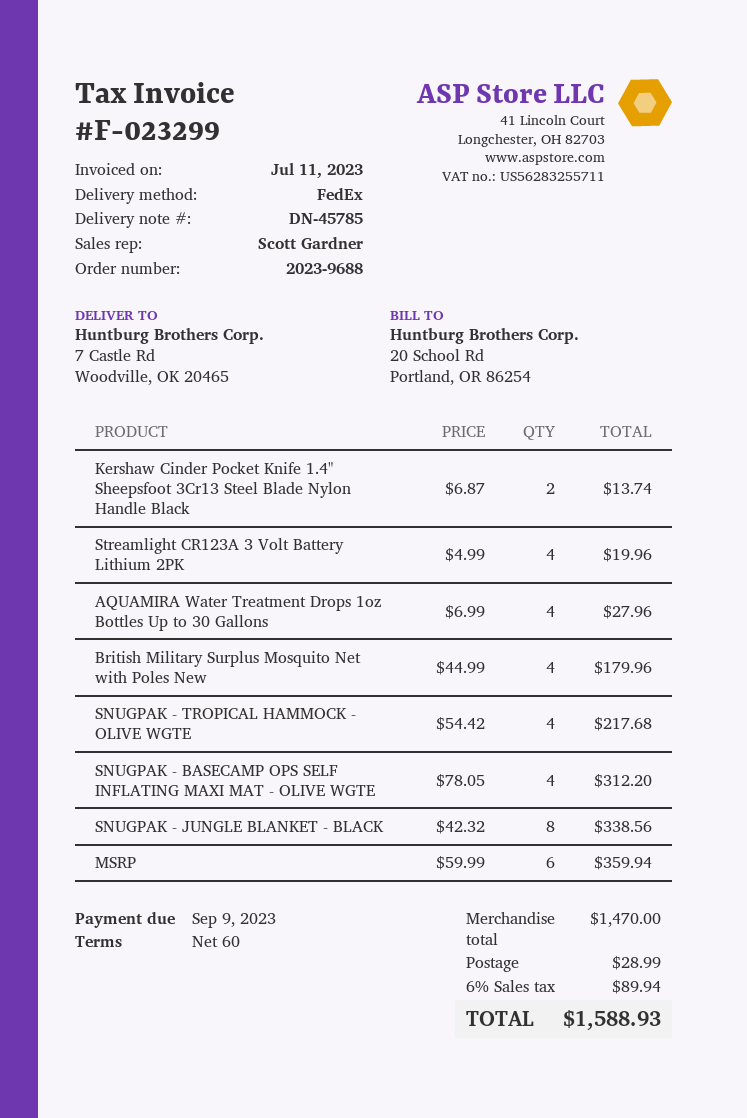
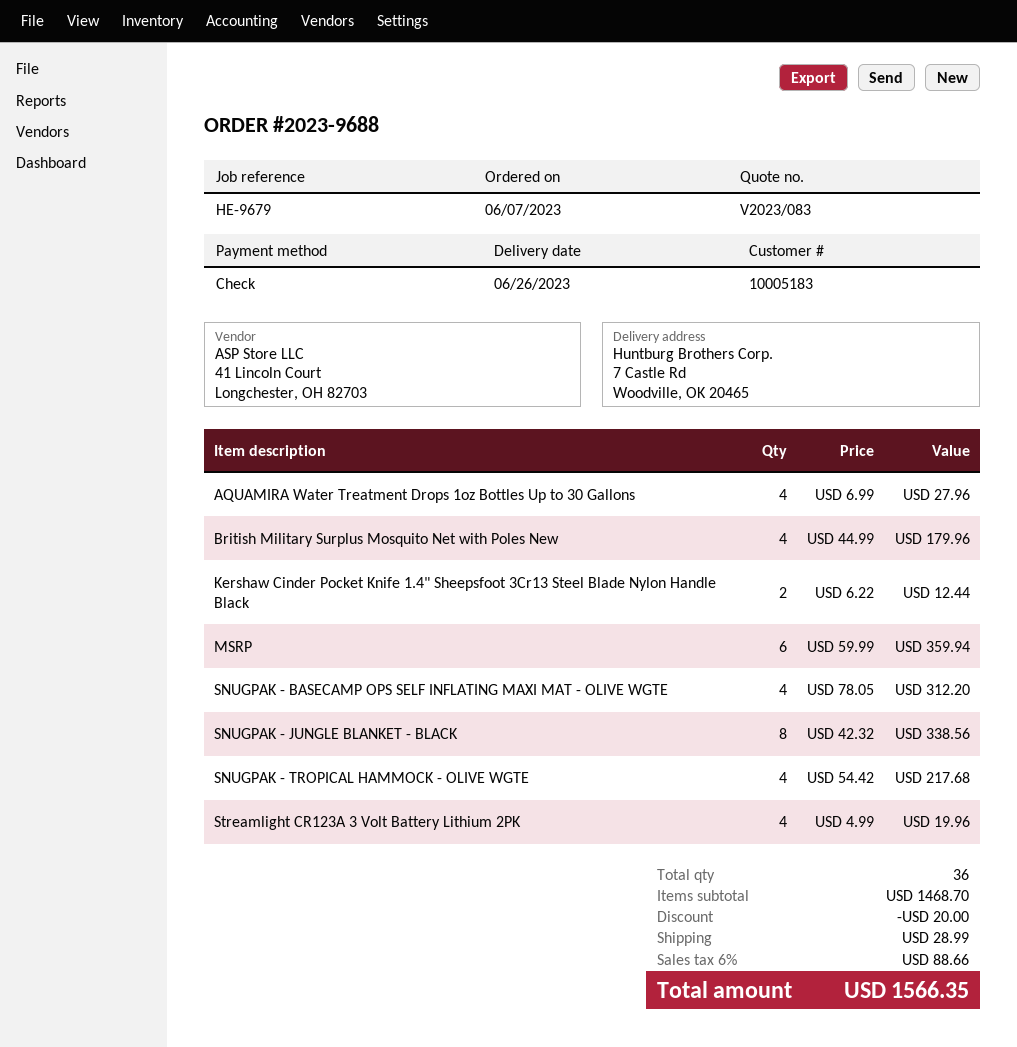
Kershaw Cinder Pocket Knife 1.4" Sheepsfoot 3Cr13 Steel Blade Nylon Handle Black: 2 x 6.87 = 13.74 -> 2 x 6.22 = 12.44
subtotal: 1470.00 -> 1468.70
discount: none -> 20.00
tax: 6% = 89.94 -> 6% = 88.66
total: 1588.93 -> 1566.35

